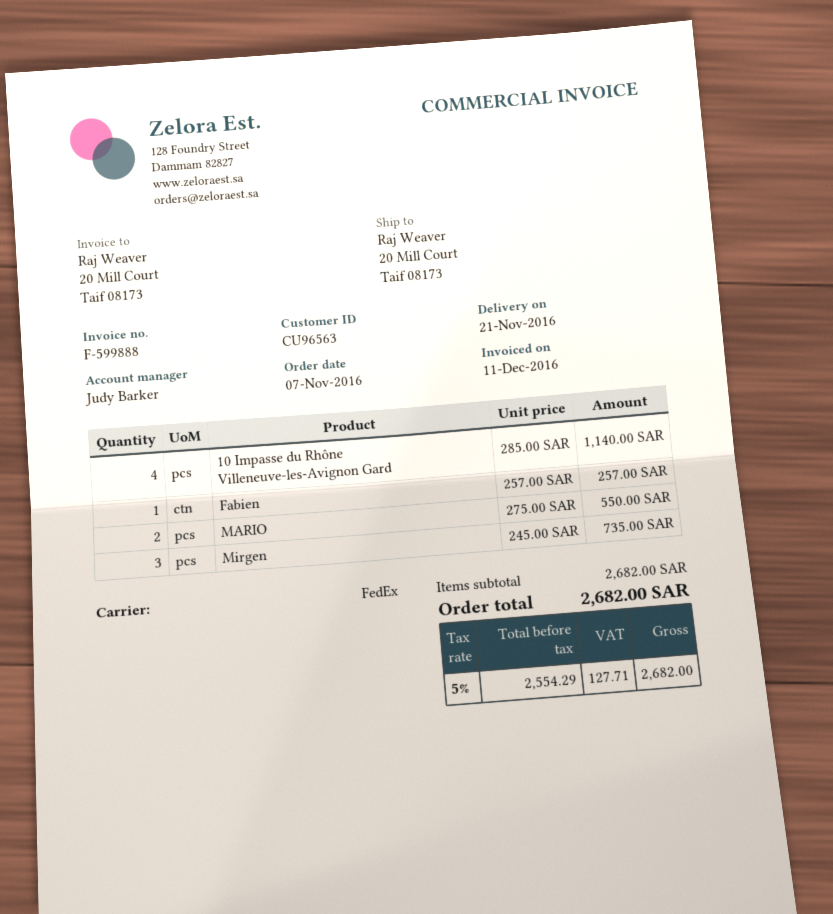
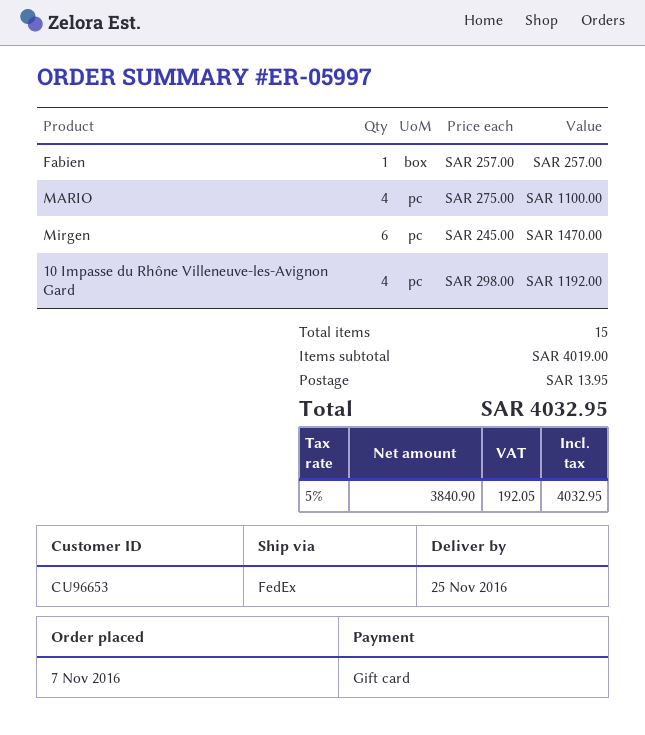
delivery date: 2016-11-21 -> 2016-11-25
customer number: CU96563 -> CU96653
10 Impasse du Rhône Villeneuve-les-Avignon Gard: 4 x 285.00 = 1140.00 -> 4 x 298.00 = 1192.00
MARIO: 2 x 275.00 = 550.00 -> 4 x 275.00 = 1100.00
Mirgen: 3 x 245.00 = 735.00 -> 6 x 245.00 = 1470.00
subtotal: 2682.00 -> 4019.00
shipping: none -> 13.95
net: 2554.29 -> 3840.90
tax: 5% = 127.71 -> 5% = 192.05
total: 2682.00 -> 4032.95

